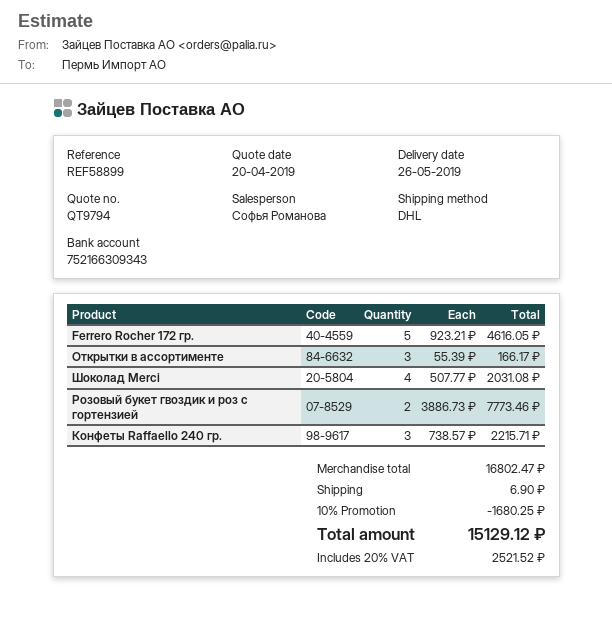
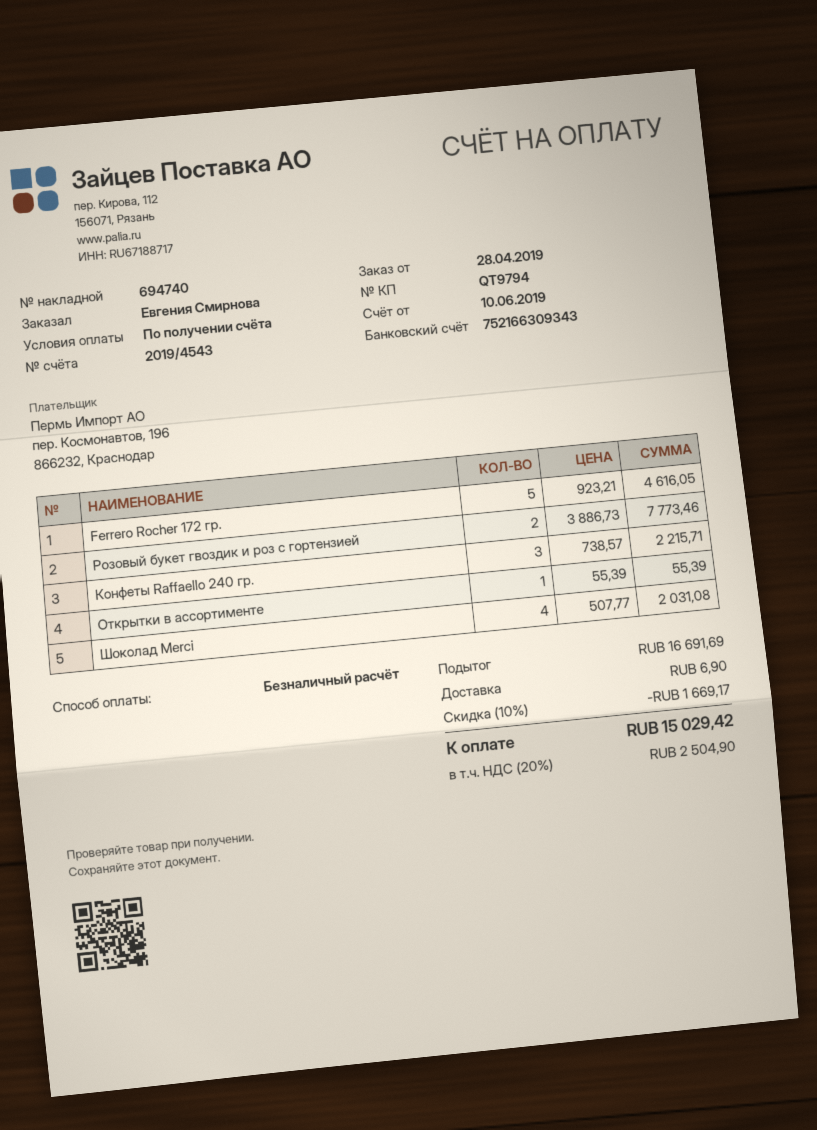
Открытки в ассортименте: 3 x 55.39 = 166.17 -> 1 x 55.39 = 55.39
subtotal: 16802.47 -> 16691.69
discount: 10% = 1680.25 -> 10% = 1669.17
tax: 20% = 2521.52 -> 20% = 2504.90
total: 15129.12 -> 15029.42

